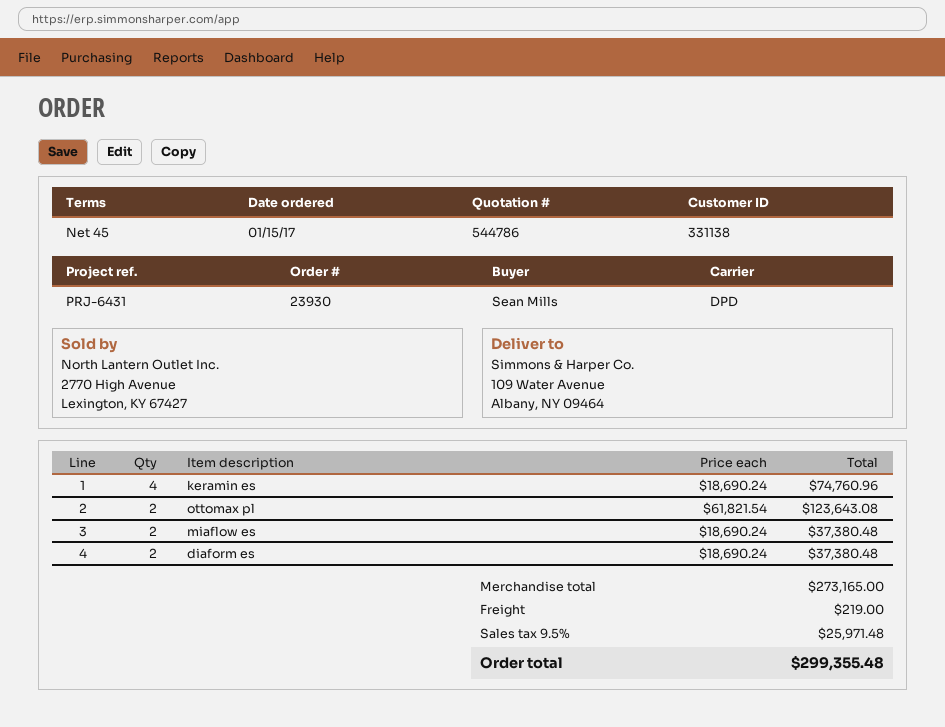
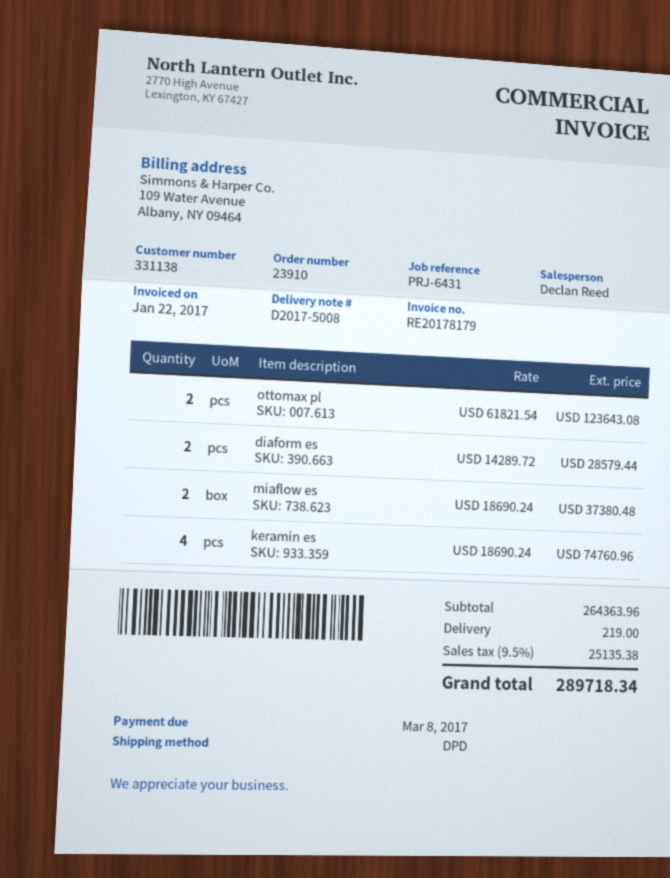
order number: 23930 -> 23910
diaform es: 2 x 18690.24 = 37380.48 -> 2 x 14289.72 = 28579.44
subtotal: 273165.00 -> 264363.96
tax: 9.5% = 25971.48 -> 9.5% = 25135.38
total: 299355.48 -> 289718.34

